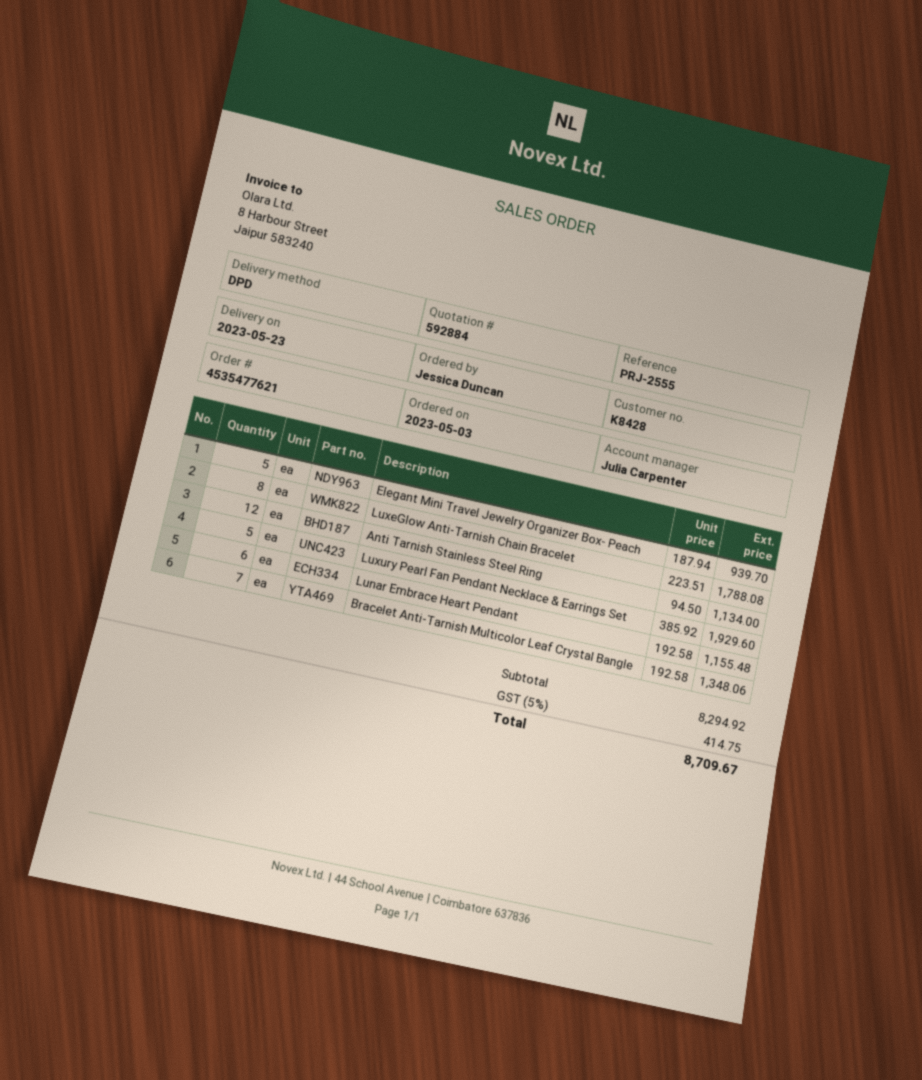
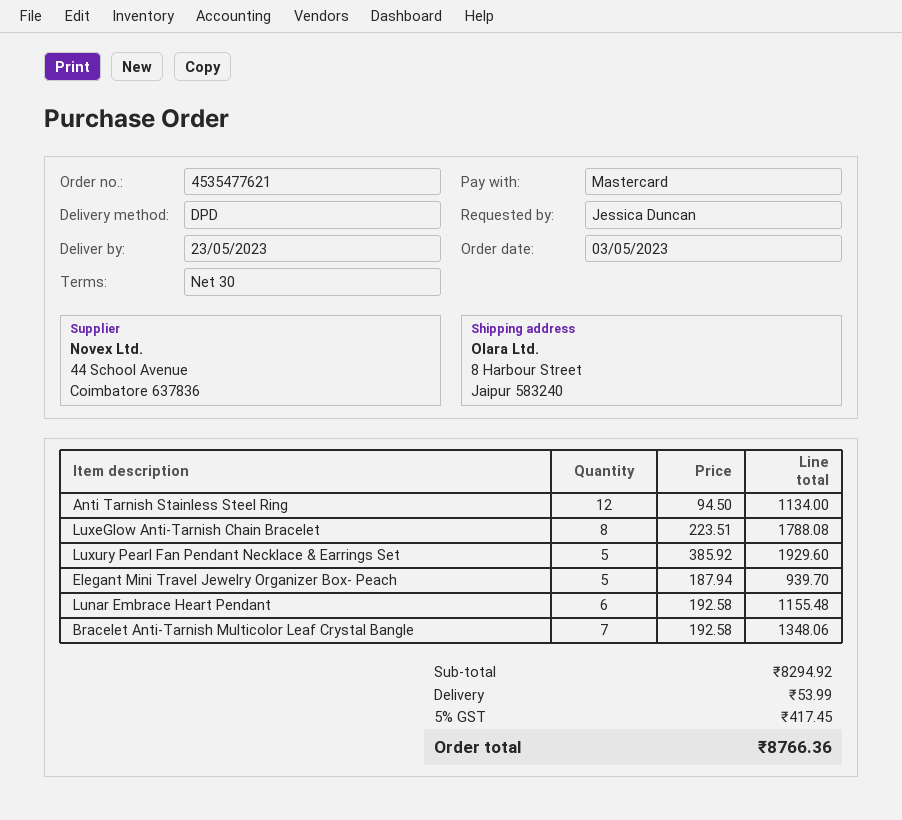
shipping: none -> 53.99
tax: 5% = 414.75 -> 5% = 417.45
total: 8709.67 -> 8766.36

